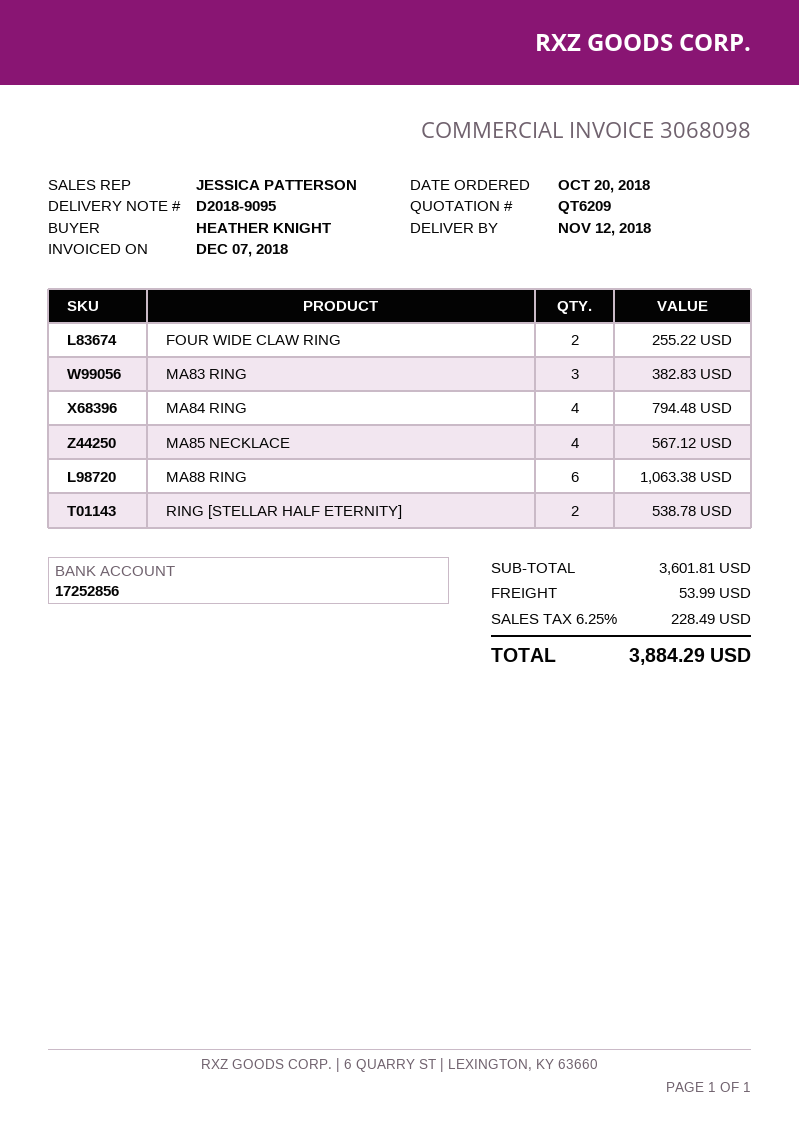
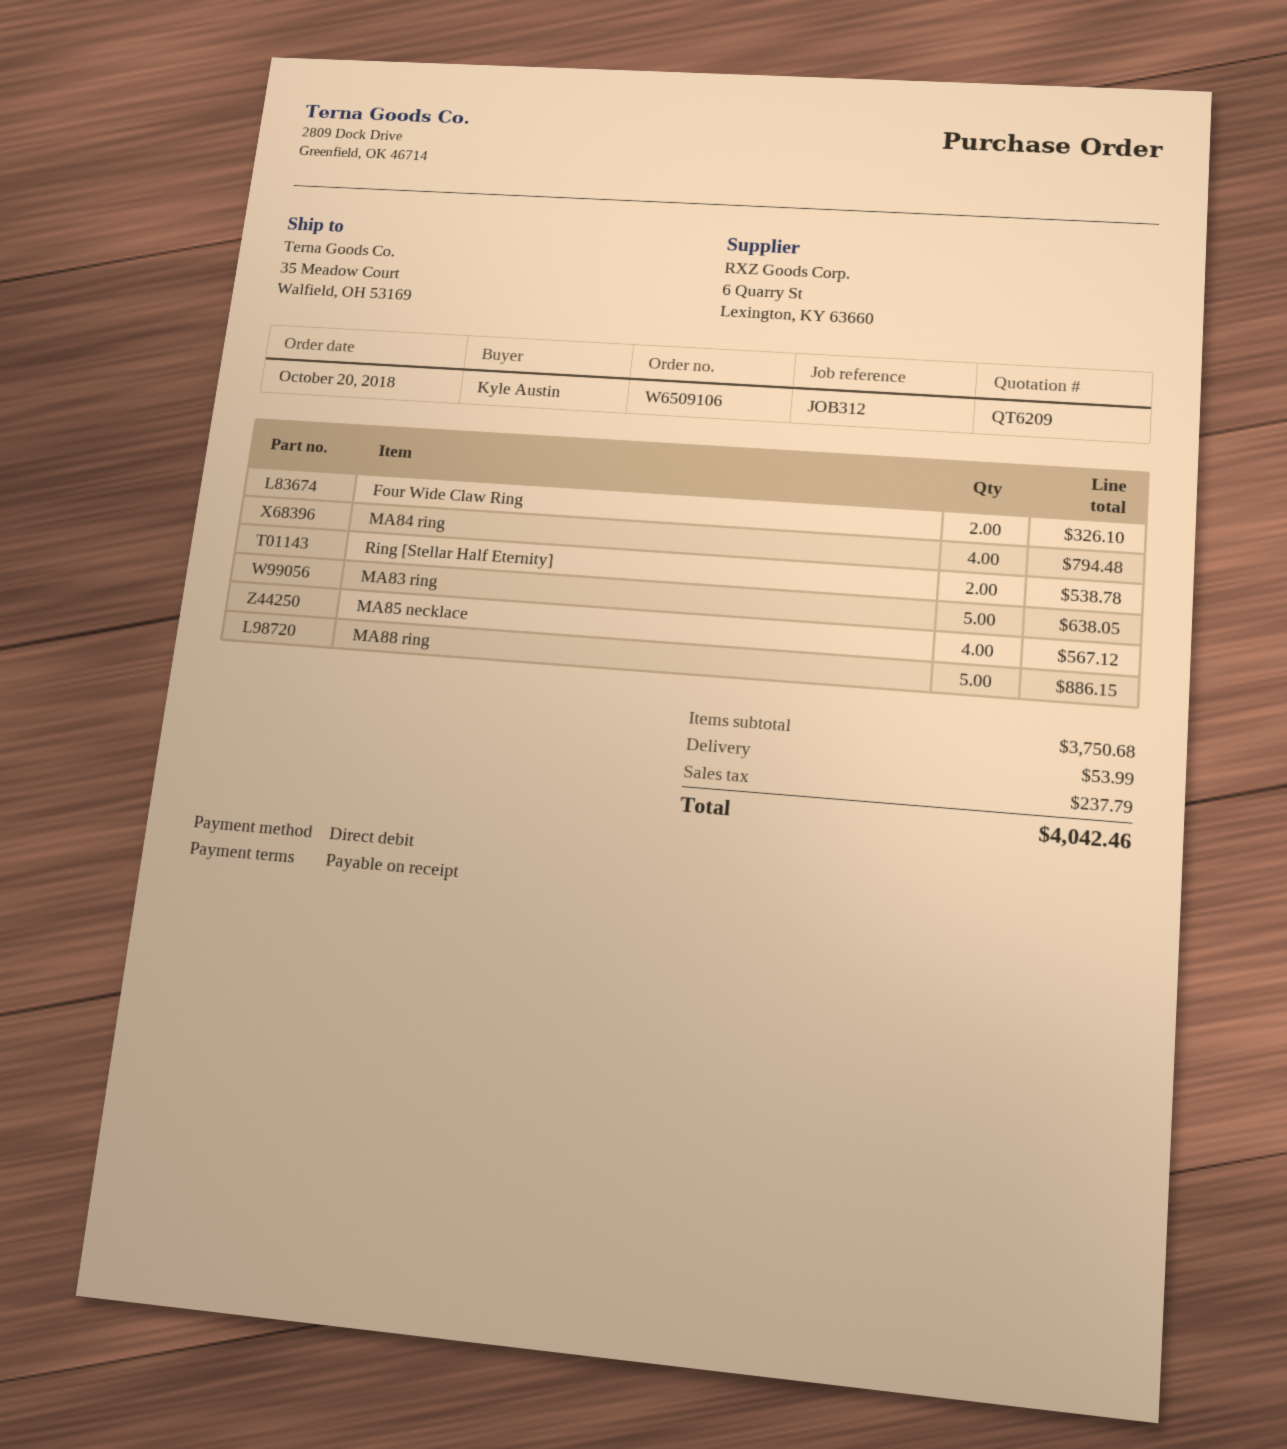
ordered by: HEATHER KNIGHT -> Kyle Austin
FOUR WIDE CLAW RING: 2 for 255.22 -> 2 for 326.10
MA83 RING: 3 for 382.83 -> 5 for 638.05
MA88 RING: 6 for 1063.38 -> 5 for 886.15
subtotal: 3601.81 -> 3750.68
tax: 228.49 -> 237.79
total: 3884.29 -> 4042.46

